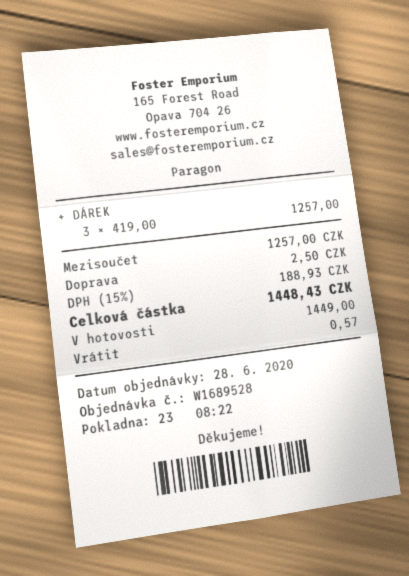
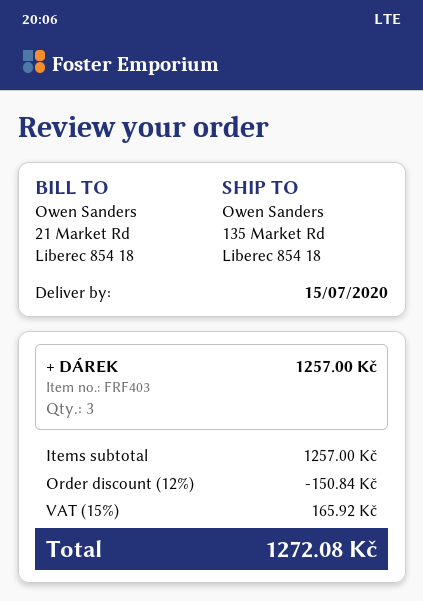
discount: none -> 12% = 150.84
shipping: 2.50 -> none
tax: 15% = 188.93 -> 15% = 165.92
total: 1448.43 -> 1272.08

